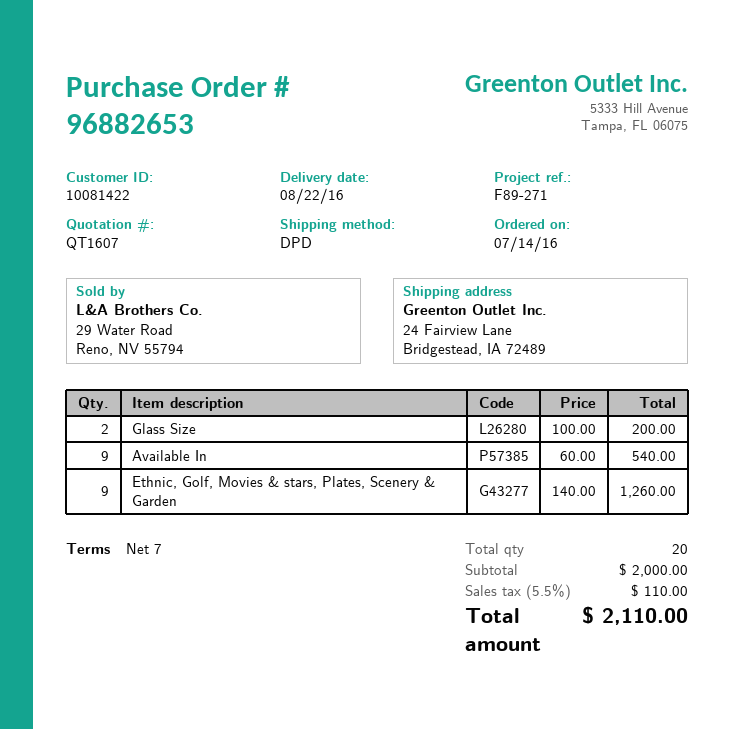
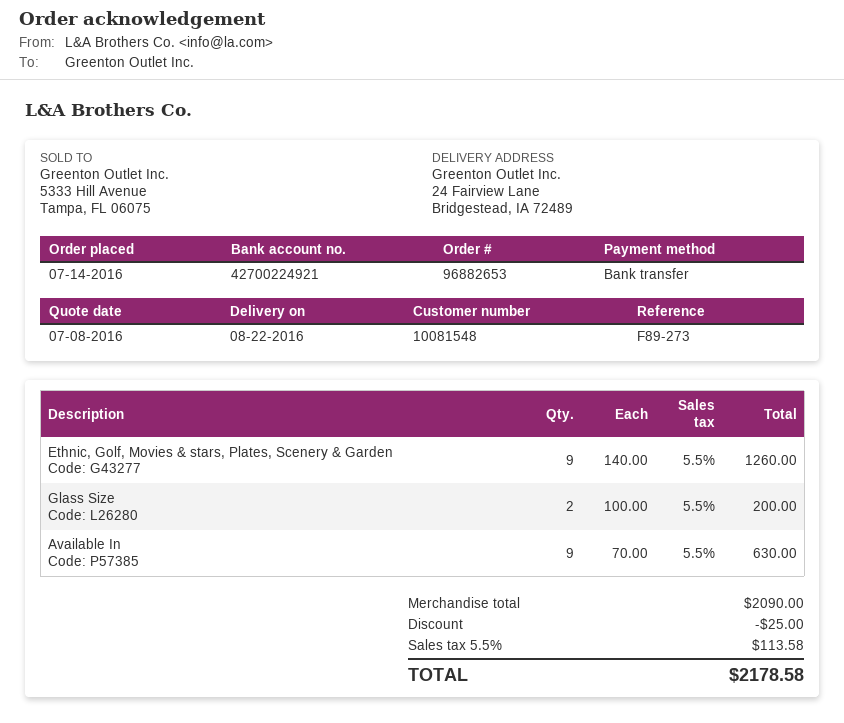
customer number: 10081422 -> 10081548
reference: F89-271 -> F89-273
Available In: 9 x 60.00 = 540.00 -> 9 x 70.00 = 630.00
subtotal: 2000.00 -> 2090.00
discount: none -> 25.00
tax: 5.5% = 110.00 -> 5.5% = 113.58
total: 2110.00 -> 2178.58

